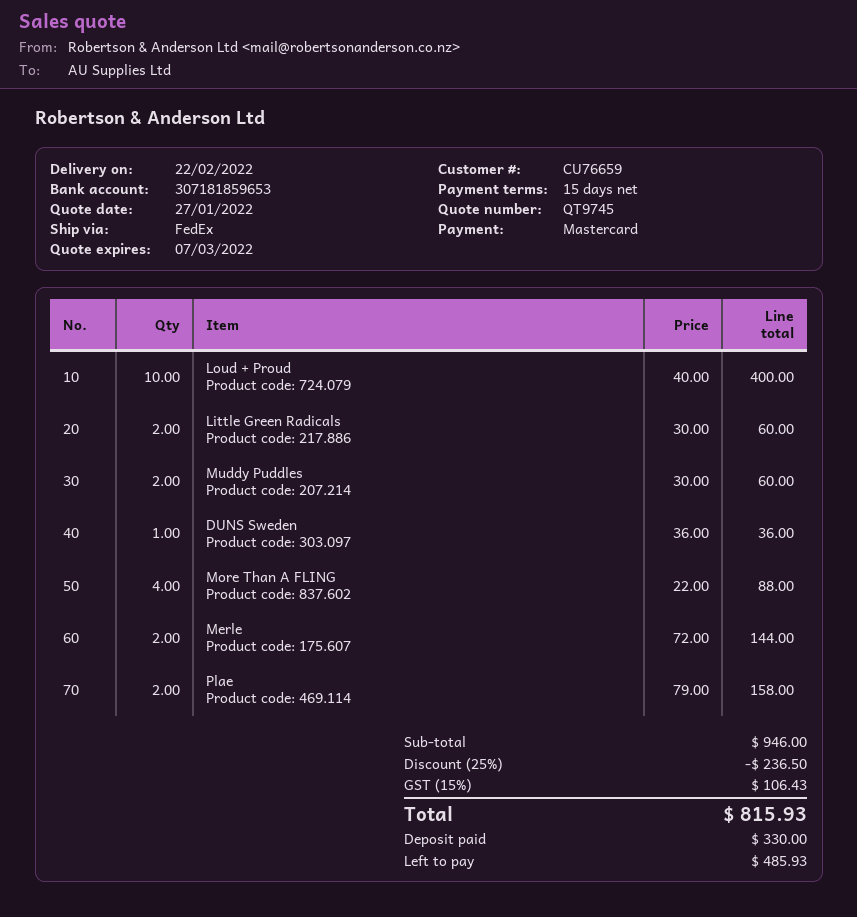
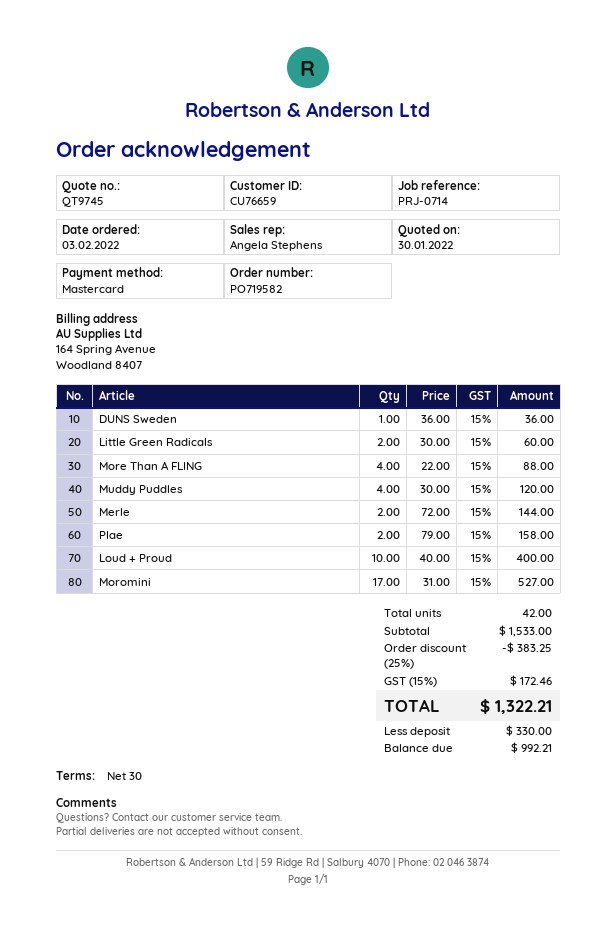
quote date: 2022-01-27 -> 2022-01-30
payment terms: 15 days -> 30 days
Muddy Puddles: 2 x 30.00 = 60.00 -> 4 x 30.00 = 120.00
Moromini: none -> 17 x 31.00 = 527.00
subtotal: 946.00 -> 1533.00
discount: 25% = 236.50 -> 25% = 383.25
tax: 15% = 106.43 -> 15% = 172.46
total: 815.93 -> 1322.21
balance: 485.93 -> 992.21

